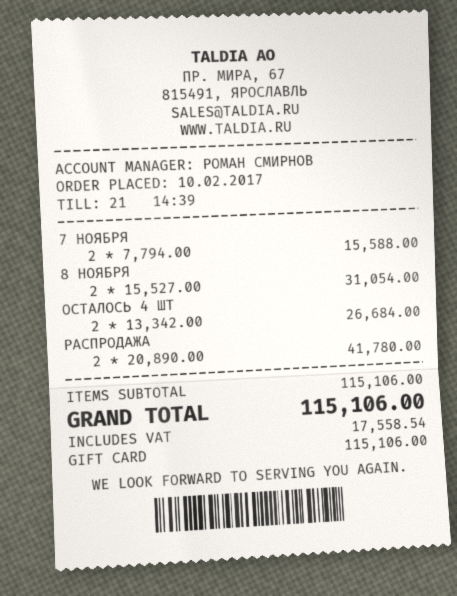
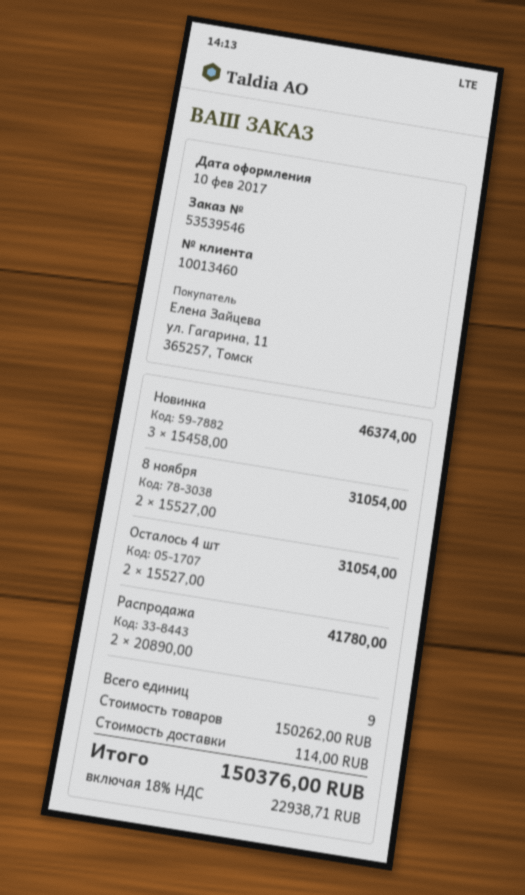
7 НОЯБРЯ: 2 x 7794.00 = 15588.00 -> none
ОСТАЛОСЬ 4 ШТ: 2 x 13342.00 = 26684.00 -> 2 x 15527.00 = 31054.00
Новинка: none -> 3 x 15458.00 = 46374.00
subtotal: 115106.00 -> 150262.00
shipping: none -> 114.00
tax: 17558.54 -> 22938.71
total: 115106.00 -> 150376.00

